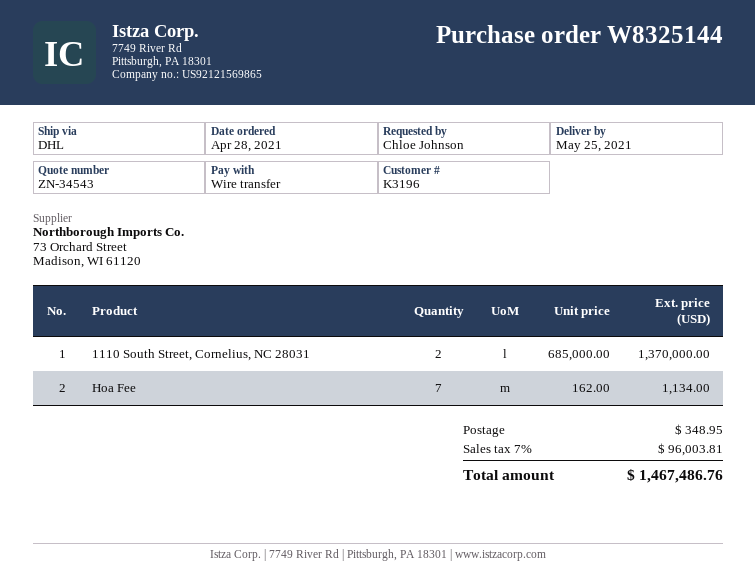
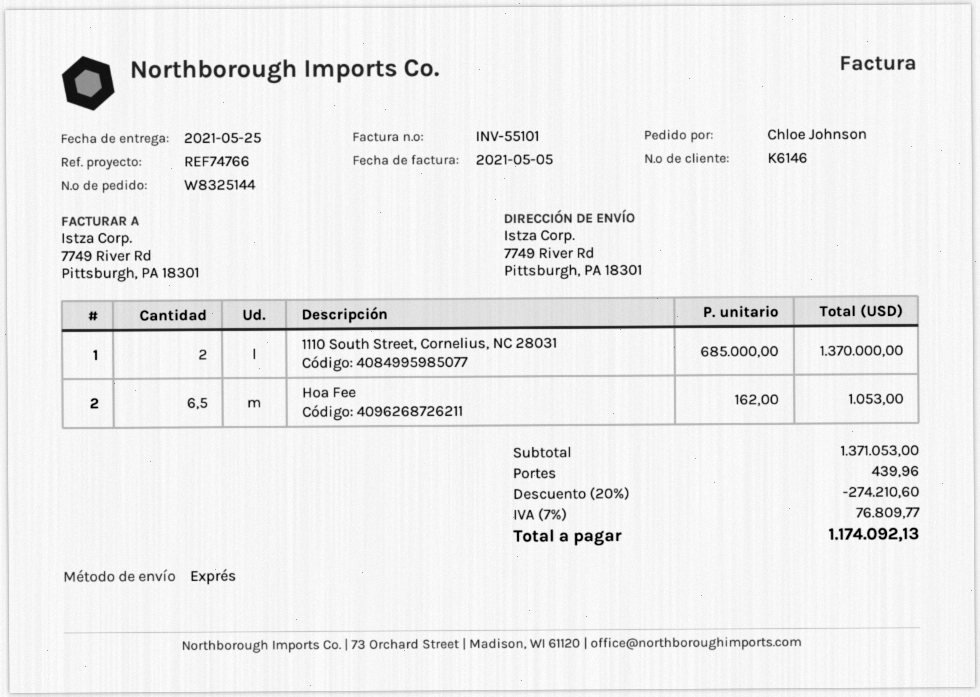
customer number: K3196 -> K6146
shipping method: DHL -> express
Hoa Fee: 7 x 162.00 = 1134.00 -> 6.5 x 162.00 = 1053.00
discount: none -> 20% = 274210.60
shipping: 348.95 -> 439.96
tax: 7% = 96003.81 -> 7% = 76809.77
total: 1467486.76 -> 1174092.13

